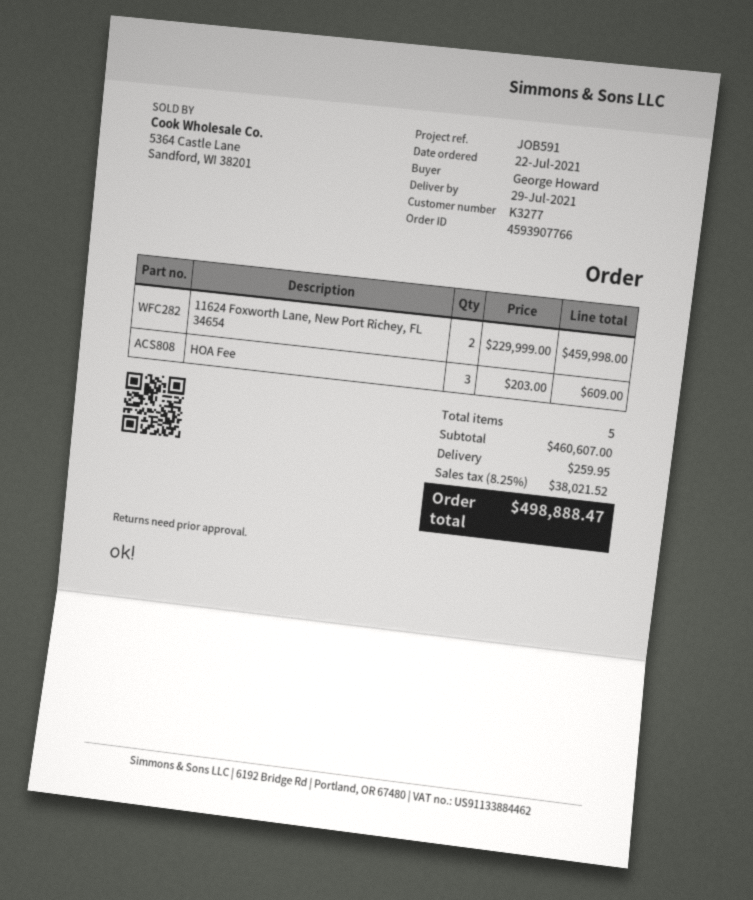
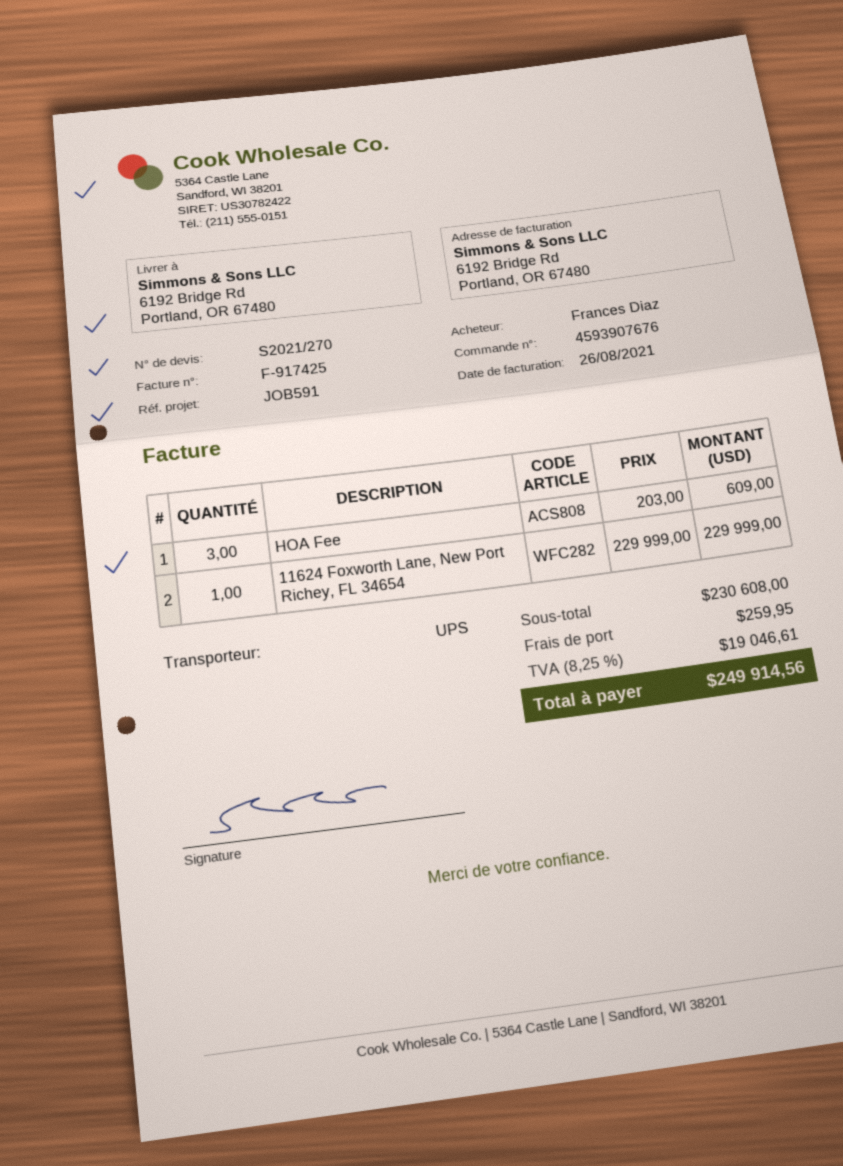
order number: 4593907766 -> 4593907676
ordered by: George Howard -> Frances Diaz
11624 Foxworth Lane, New Port Richey, FL 34654: 2 x 229999.00 = 459998.00 -> 1 x 229999.00 = 229999.00
subtotal: 460607.00 -> 230608.00
tax: 8.25% = 38021.52 -> 8.25% = 19046.61
total: 498888.47 -> 249914.56

